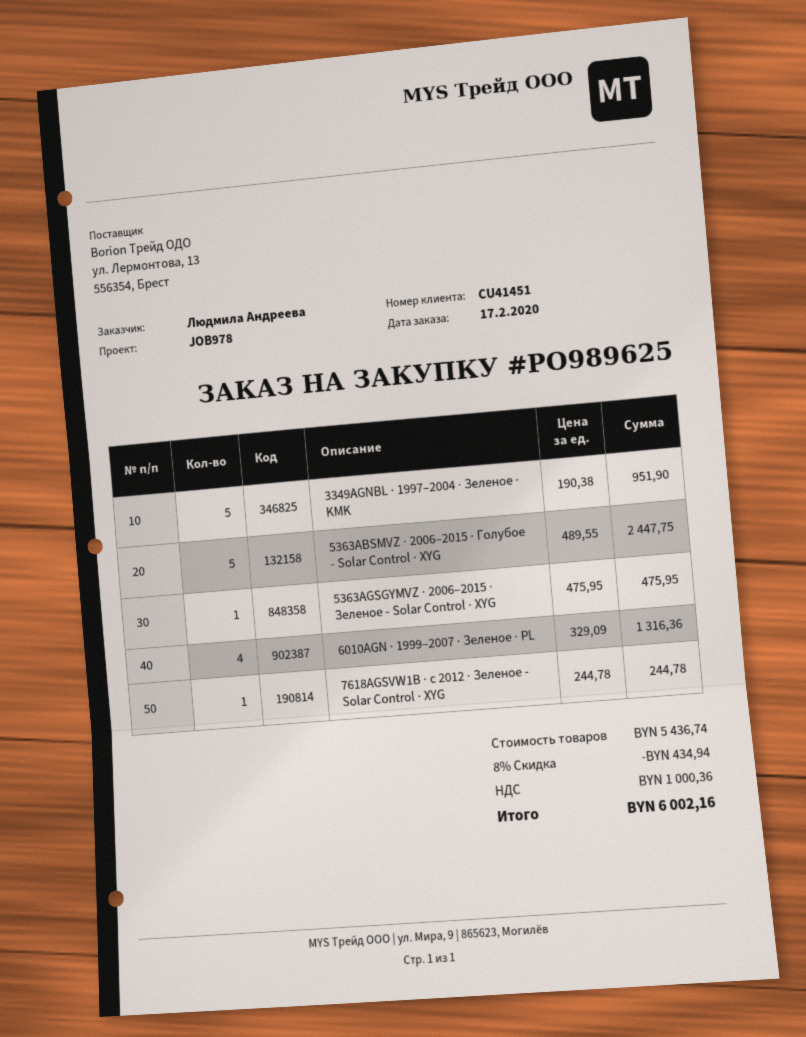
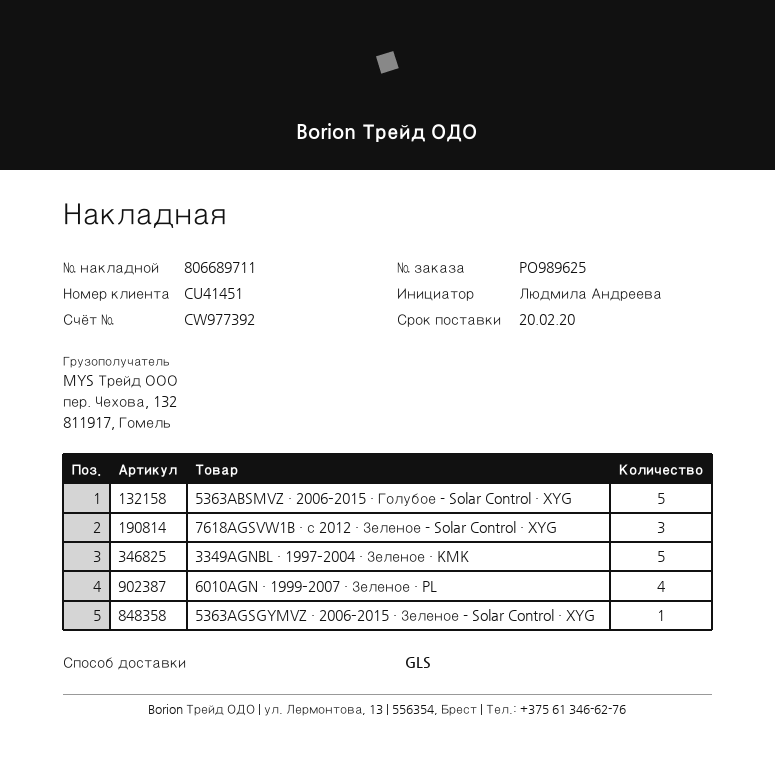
7618AGSVW1B · с 2012 · Зеленое - Solar Control · XYG: 1 -> 3

